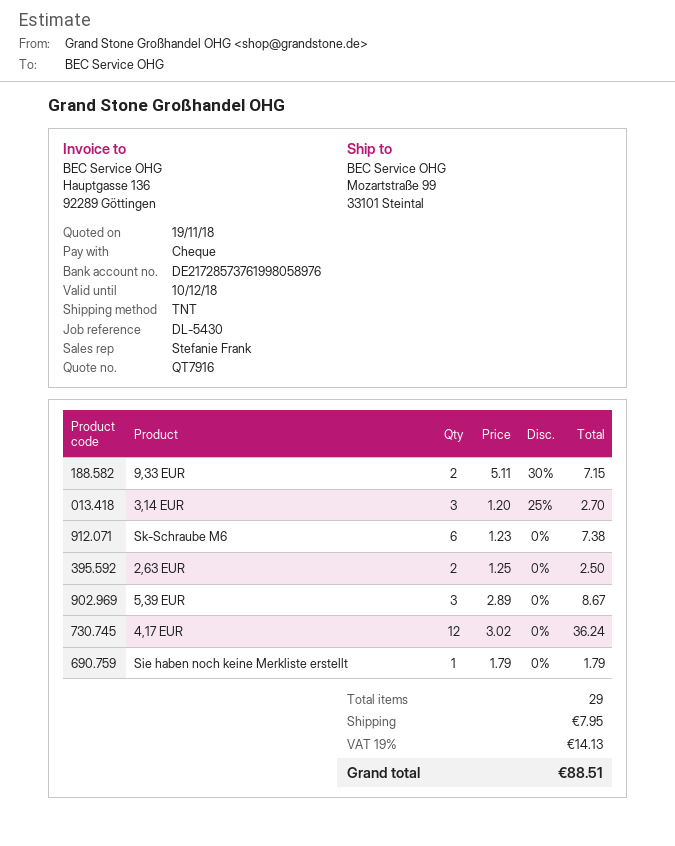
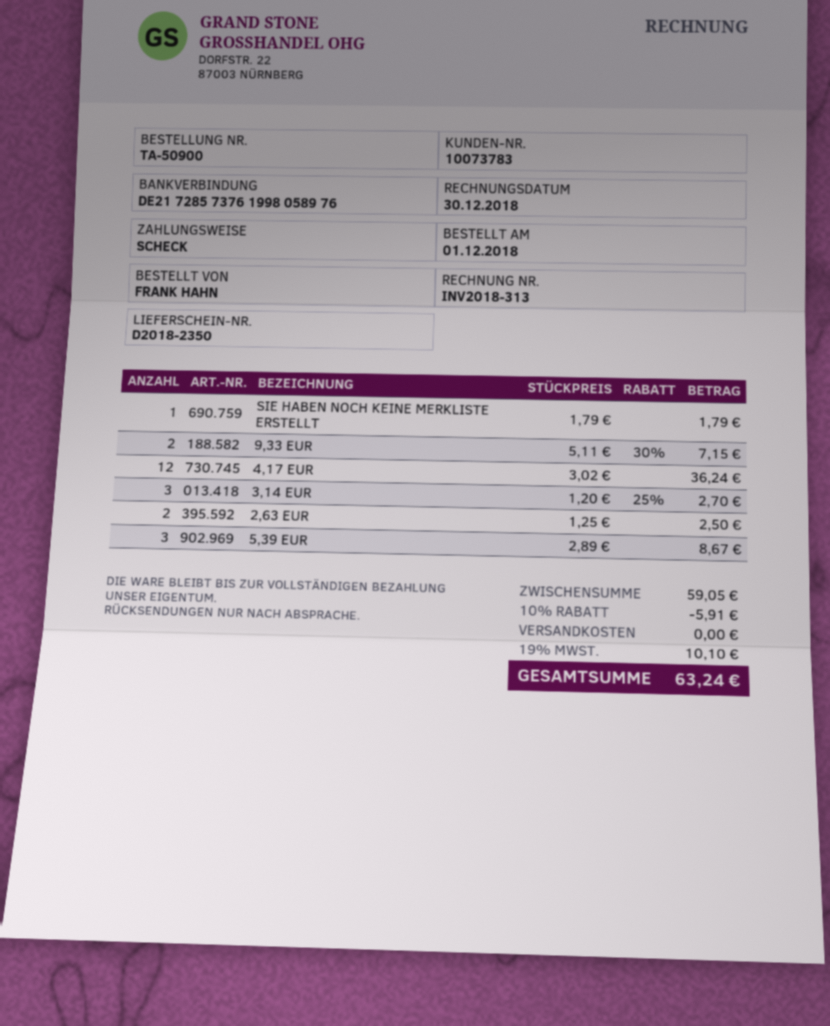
Sk-Schraube M6: 6 x 1.23 = 7.38 -> none
discount: none -> 10% = 5.91
shipping: 7.95 -> 0.00
tax: 19% = 14.13 -> 19% = 10.10
total: 88.51 -> 63.24

